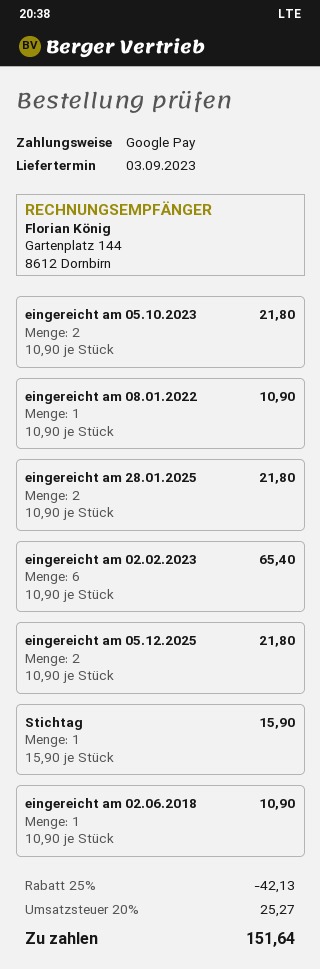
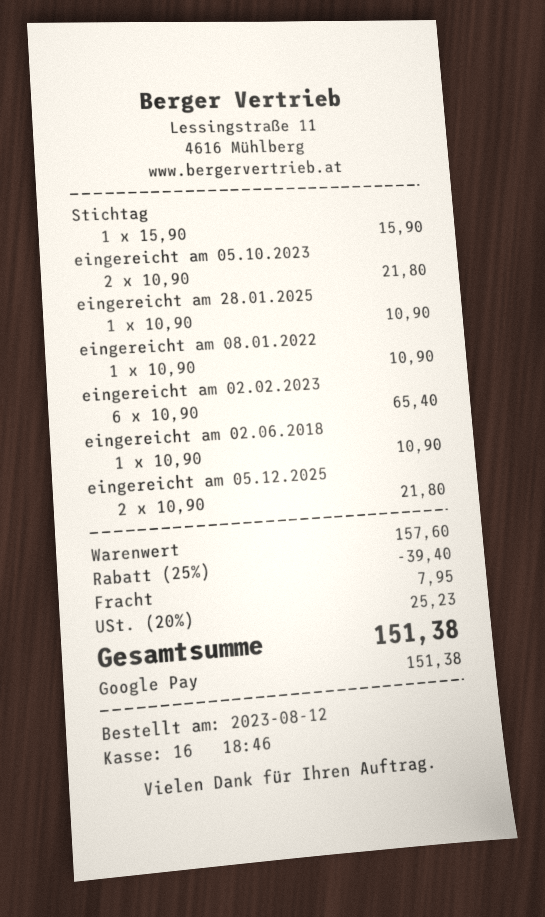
eingereicht am 28.01.2025: 2 x 10.90 = 21.80 -> 1 x 10.90 = 10.90
discount: 25% = 42.13 -> 25% = 39.40
shipping: none -> 7.95
tax: 20% = 25.27 -> 20% = 25.23
total: 151.64 -> 151.38

